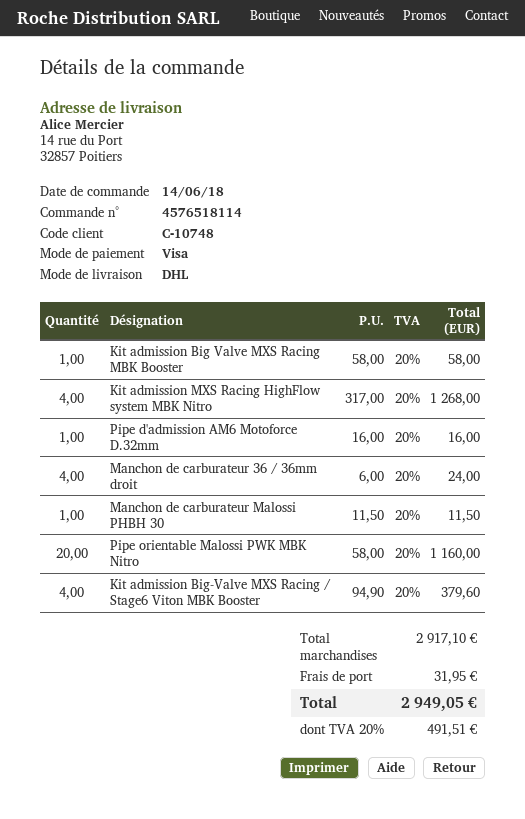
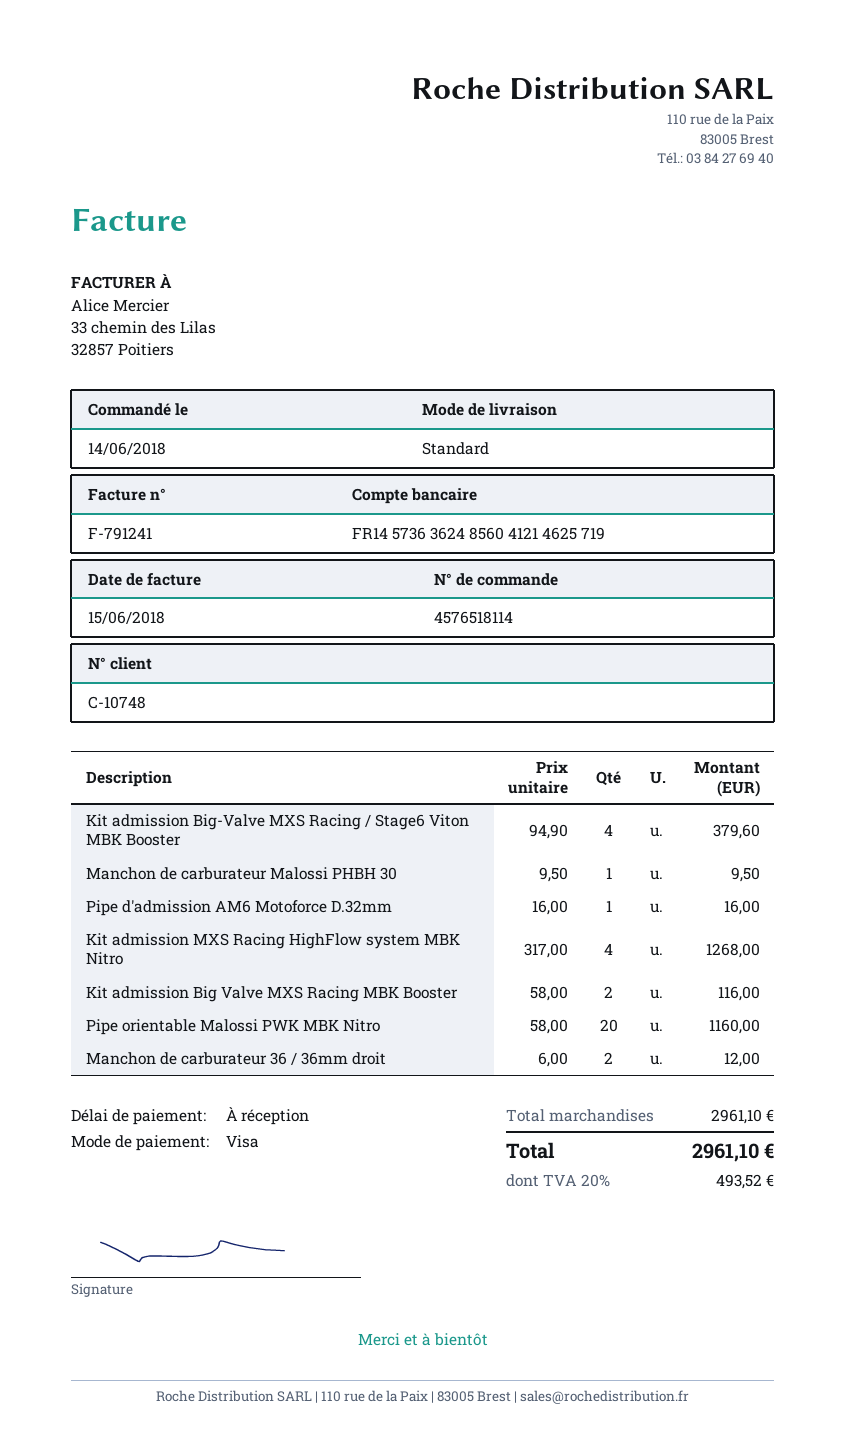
shipping method: DHL -> standard
Kit admission Big Valve MXS Racing MBK Booster: 1 x 58.00 = 58.00 -> 2 x 58.00 = 116.00
Manchon de carburateur 36 / 36mm droit: 4 x 6.00 = 24.00 -> 2 x 6.00 = 12.00
Manchon de carburateur Malossi PHBH 30: 1 x 11.50 = 11.50 -> 1 x 9.50 = 9.50
subtotal: 2917.10 -> 2961.10
shipping: 31.95 -> none
tax: 20% = 491.51 -> 20% = 493.52
total: 2949.05 -> 2961.10

